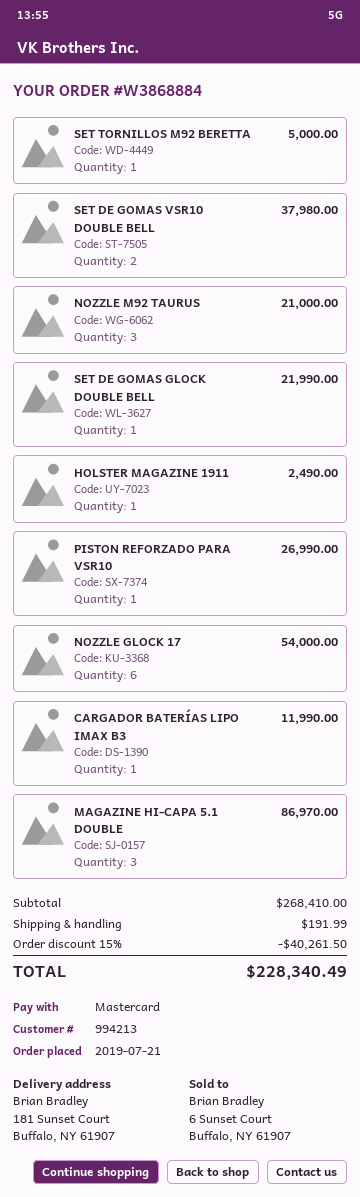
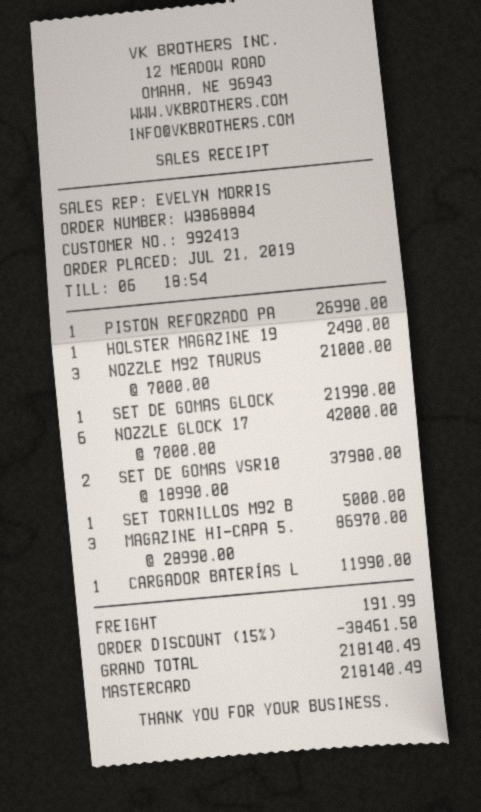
customer number: 994213 -> 992413
NOZZLE GLOCK 17: 6 for 54000.00 -> 6 for 42000.00
discount: 15% = 40261.50 -> 15% = 38461.50
total: 228340.49 -> 218140.49

